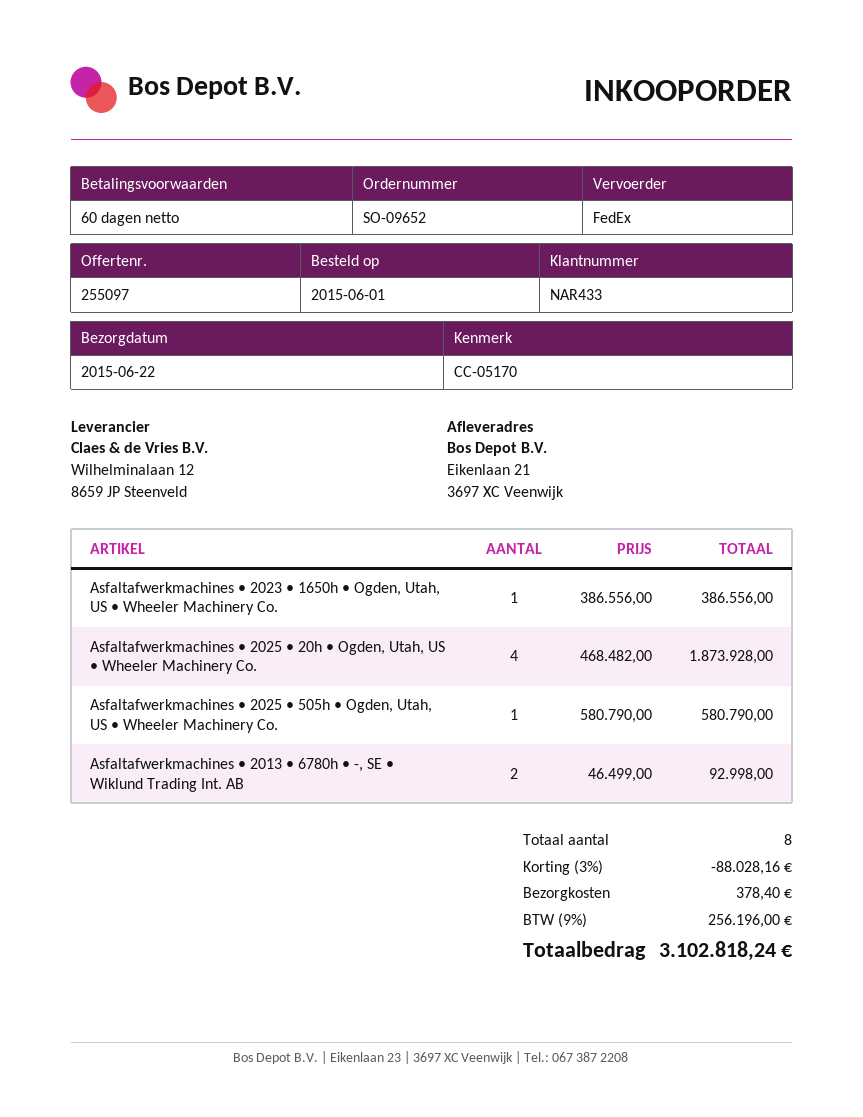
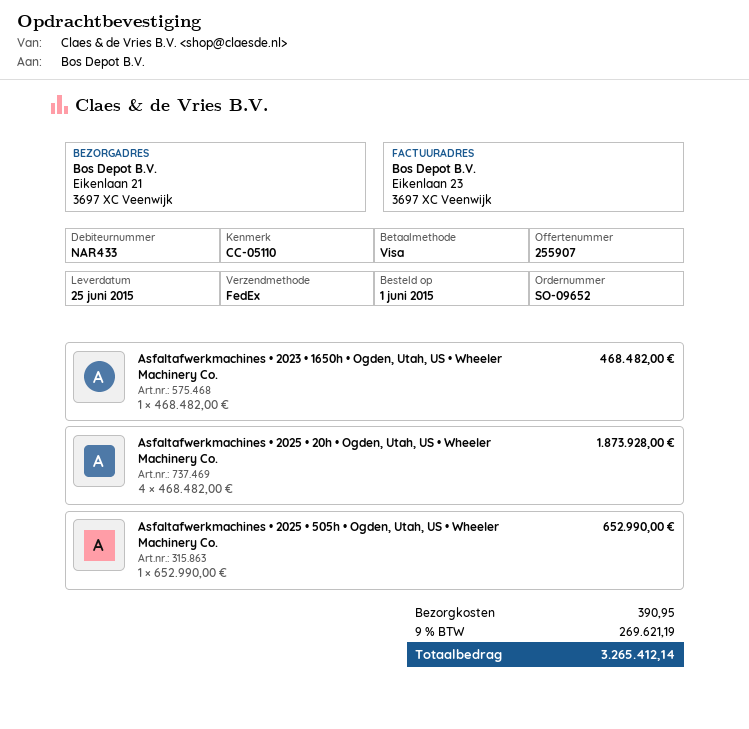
quote number: 255097 -> 255907
delivery date: 2015-06-22 -> 2015-06-25
reference: CC-05170 -> CC-05110
Asfaltafwerkmachines • 2023 • 1650h • Ogden, Utah, US • Wheeler Machinery Co.: 1 x 386556.00 = 386556.00 -> 1 x 468482.00 = 468482.00
Asfaltafwerkmachines • 2025 • 505h • Ogden, Utah, US • Wheeler Machinery Co.: 1 x 580790.00 = 580790.00 -> 1 x 652990.00 = 652990.00
Asfaltafwerkmachines • 2013 • 6780h • -, SE • Wiklund Trading Int. AB: 2 x 46499.00 = 92998.00 -> none
discount: 3% = 88028.16 -> none
shipping: 378.40 -> 390.95
tax: 9% = 256196.00 -> 9% = 269621.19
total: 3102818.24 -> 3265412.14

